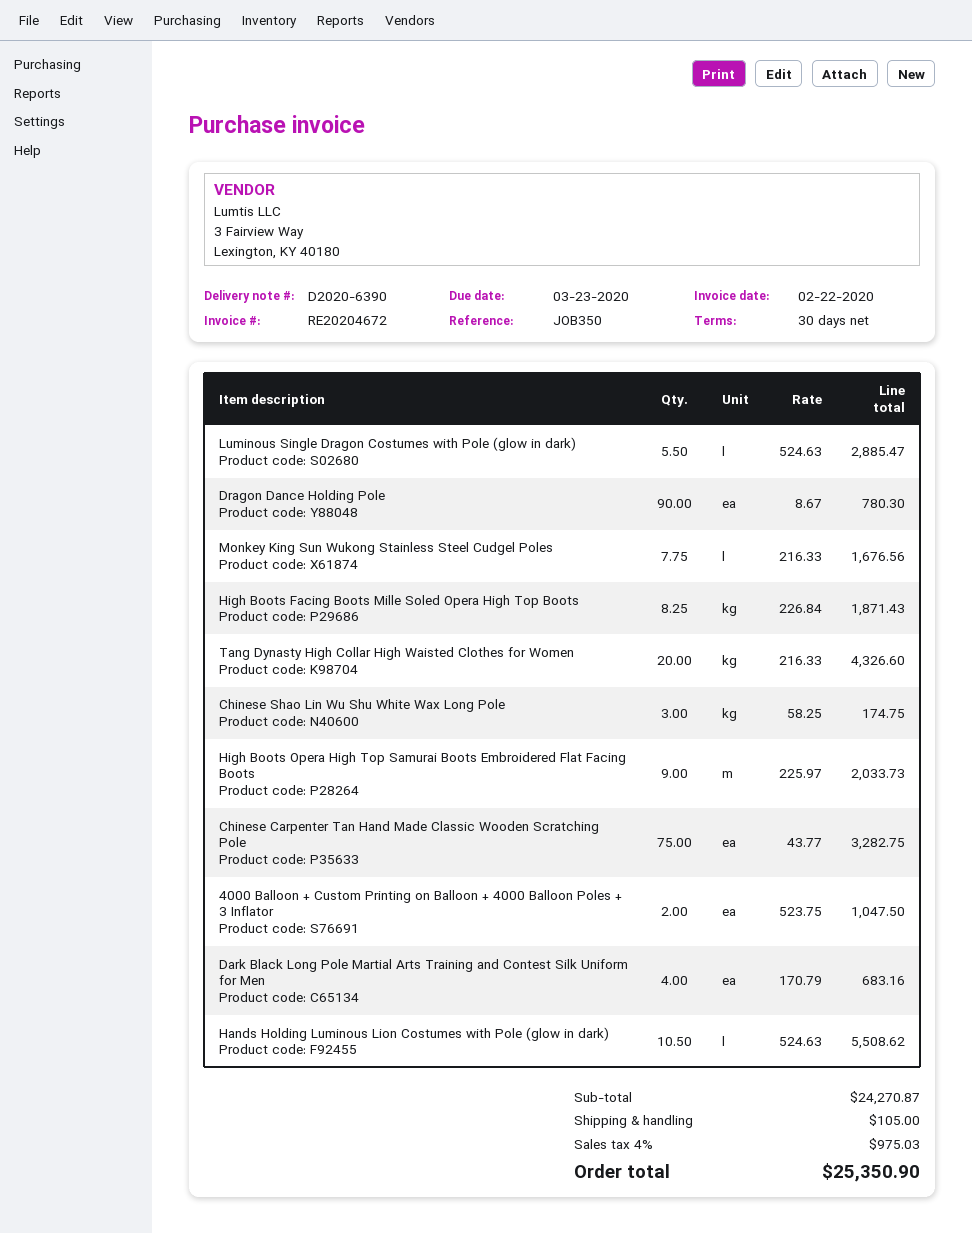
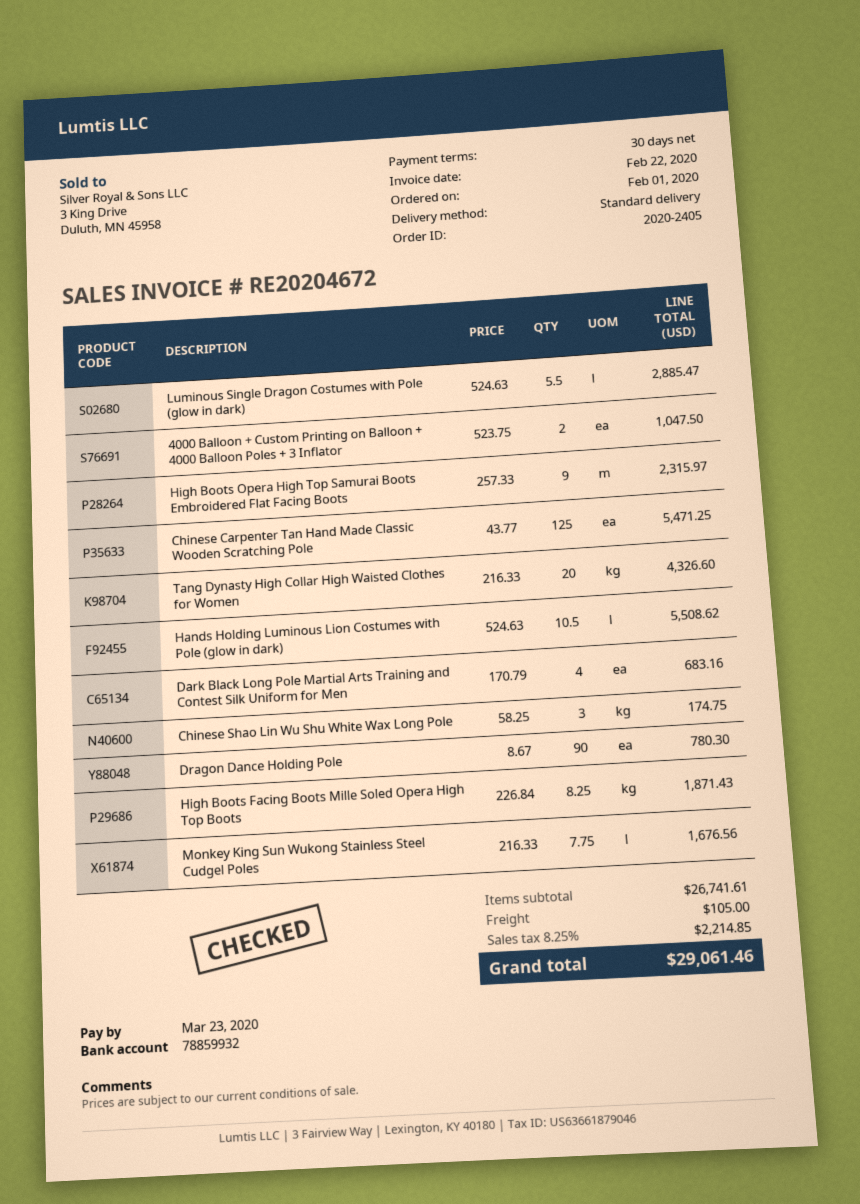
High Boots Opera High Top Samurai Boots Embroidered Flat Facing Boots: 9 x 225.97 = 2033.73 -> 9 x 257.33 = 2315.97
Chinese Carpenter Tan Hand Made Classic Wooden Scratching Pole: 75 x 43.77 = 3282.75 -> 125 x 43.77 = 5471.25
subtotal: 24270.87 -> 26741.61
tax: 4% = 975.03 -> 8.25% = 2214.85
total: 25350.90 -> 29061.46

